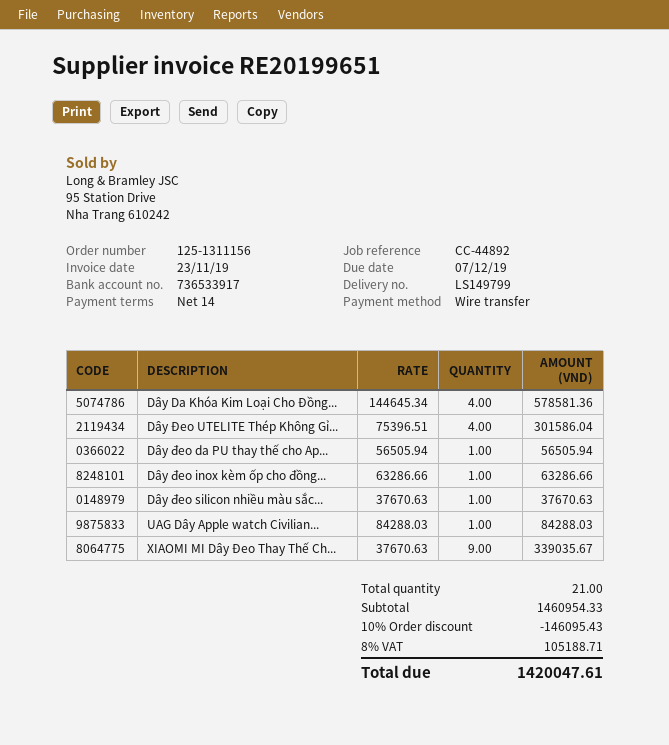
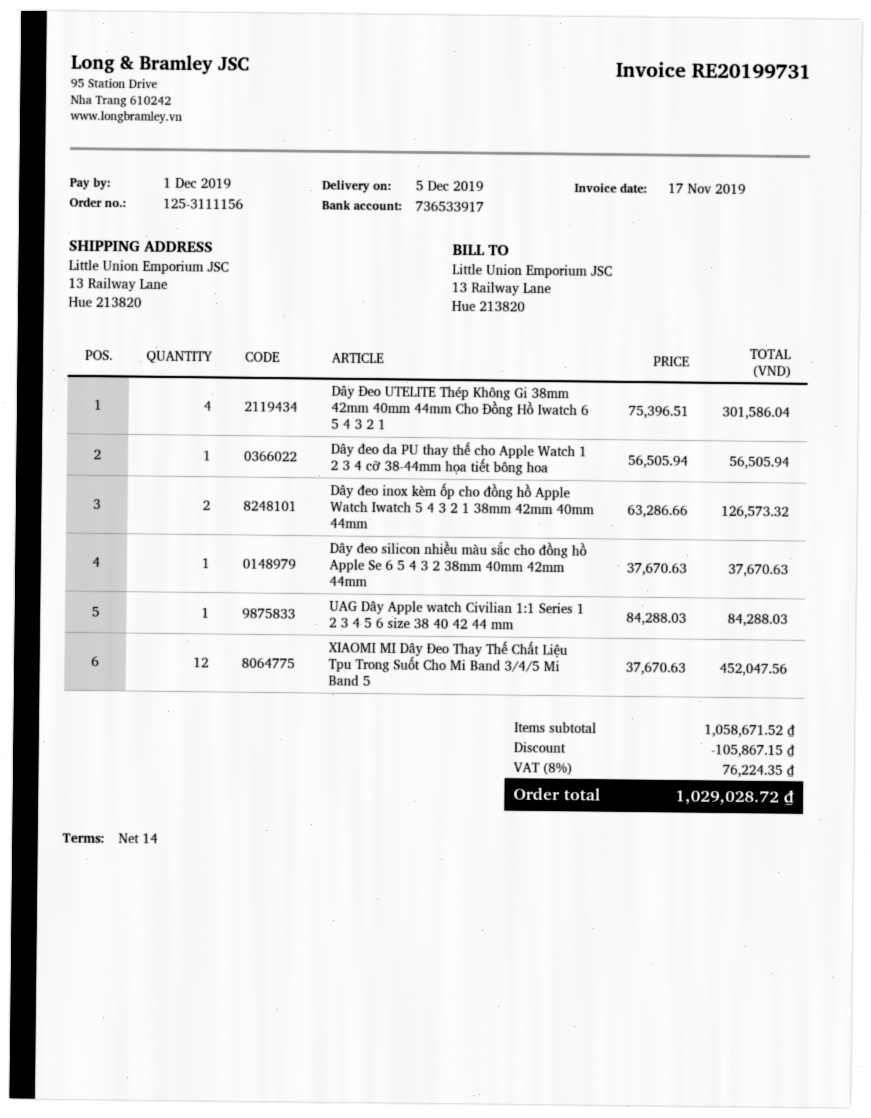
order number: 125-1311156 -> 125-3111156
invoice number: RE20199651 -> RE20199731
invoice date: 2019-11-23 -> 2019-11-17
due date: 2019-12-07 -> 2019-12-01
Dây Da Khóa Kim Loại Cho Đồng...: 4 x 144645.34 = 578581.36 -> none
Dây đeo inox kèm ốp cho đồng...: 1 x 63286.66 = 63286.66 -> 2 x 63286.66 = 126573.32
XIAOMI MI Dây Đeo Thay Thế Ch...: 9 x 37670.63 = 339035.67 -> 12 x 37670.63 = 452047.56
subtotal: 1460954.33 -> 1058671.52
discount: 146095.43 -> 105867.15
tax: 8% = 105188.71 -> 8% = 76224.35
total: 1420047.61 -> 1029028.72

